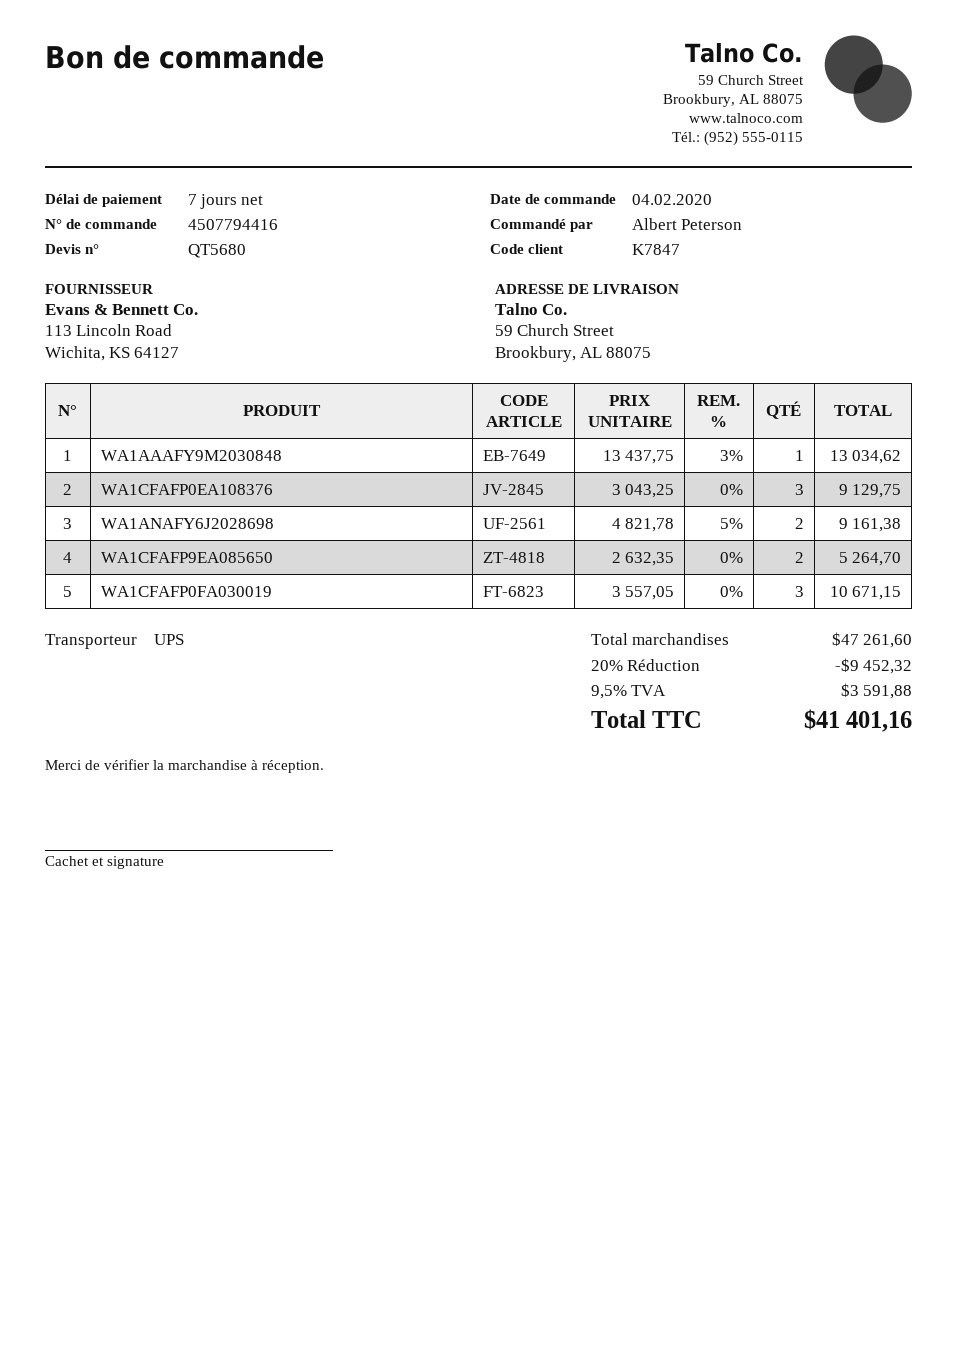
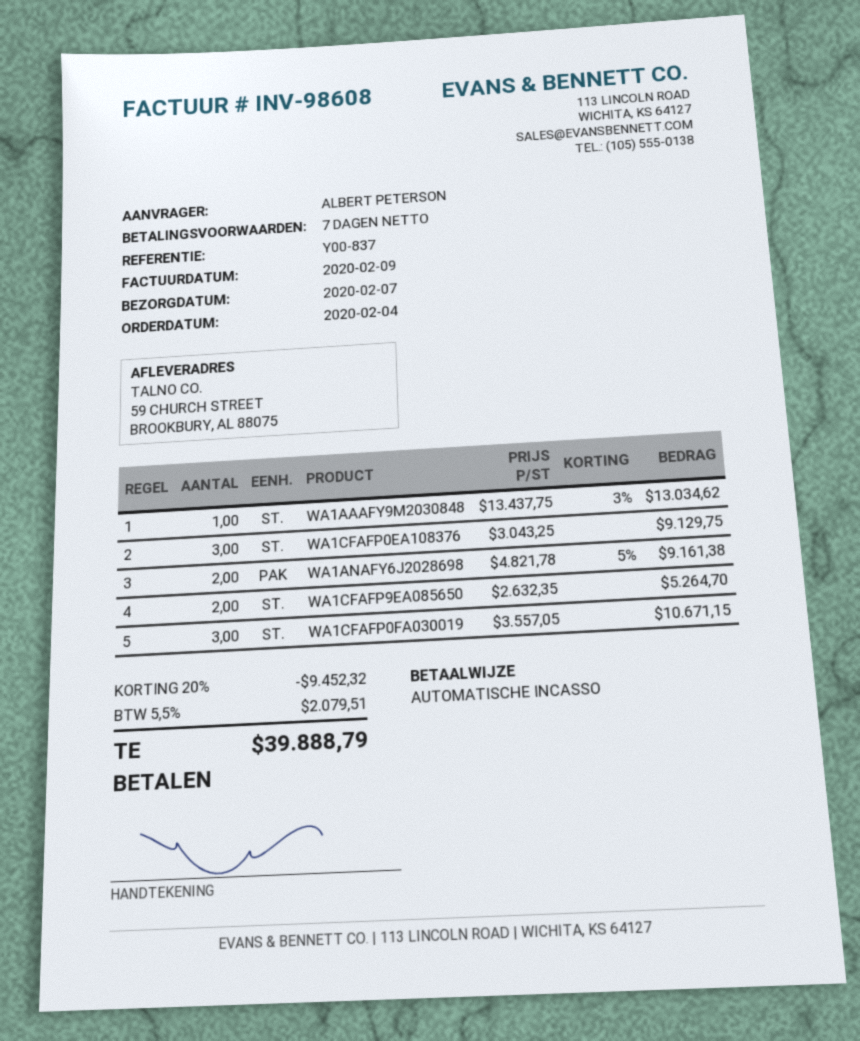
tax: 9.5% = 3591.88 -> 5.5% = 2079.51
total: 41401.16 -> 39888.79

